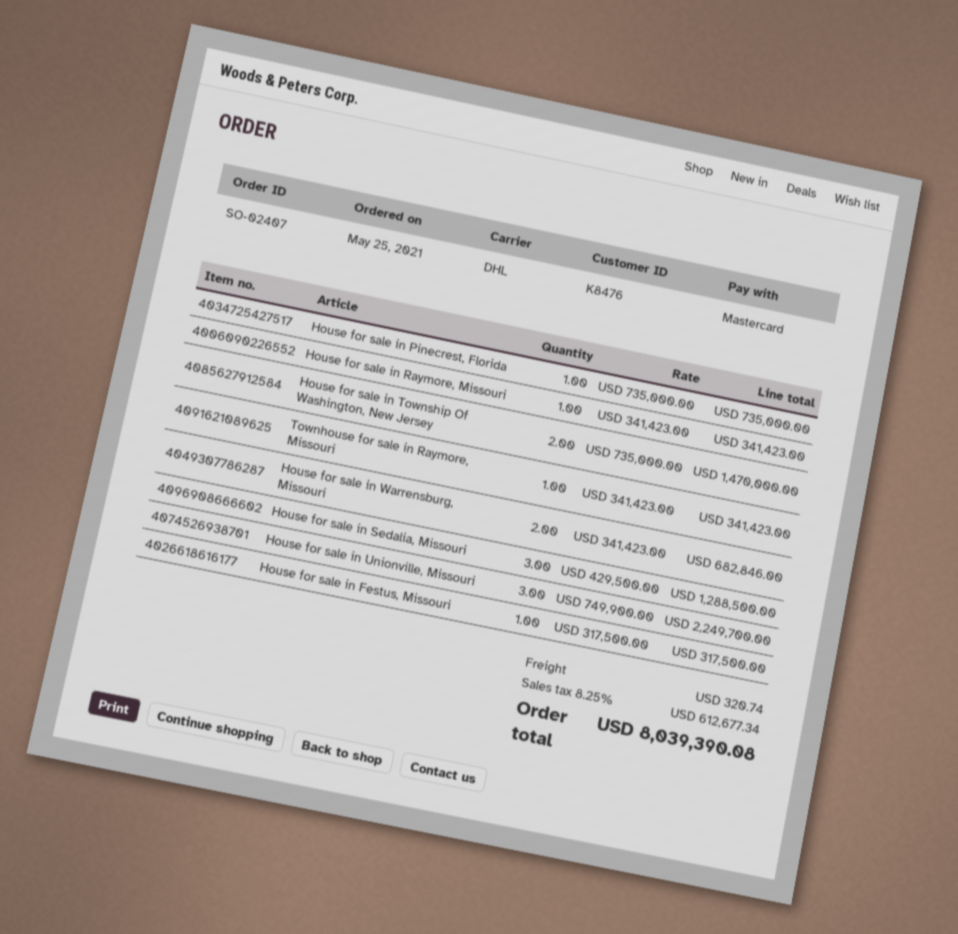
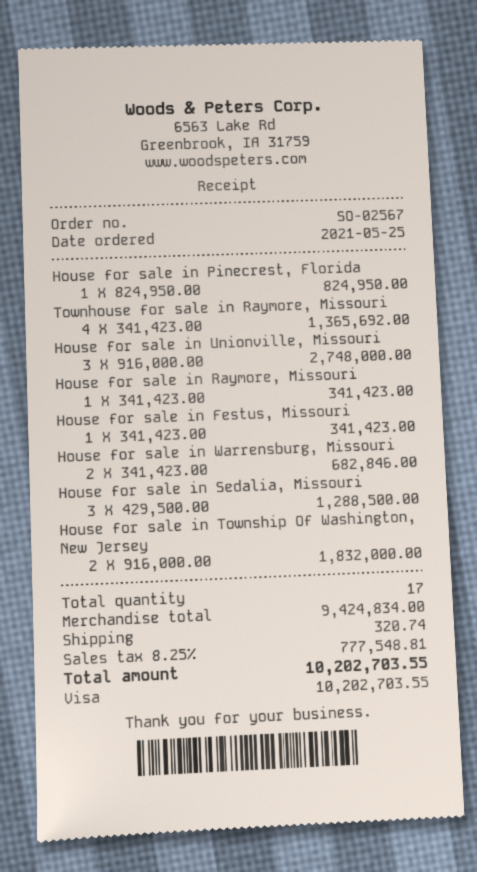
order number: SO-02407 -> SO-02567
payment method: Mastercard -> Visa
House for sale in Pinecrest, Florida: 1 x 735000.00 = 735000.00 -> 1 x 824950.00 = 824950.00
House for sale in Township Of Washington, New Jersey: 2 x 735000.00 = 1470000.00 -> 2 x 916000.00 = 1832000.00
Townhouse for sale in Raymore, Missouri: 1 x 341423.00 = 341423.00 -> 4 x 341423.00 = 1365692.00
House for sale in Unionville, Missouri: 3 x 749900.00 = 2249700.00 -> 3 x 916000.00 = 2748000.00
House for sale in Festus, Missouri: 1 x 317500.00 = 317500.00 -> 1 x 341423.00 = 341423.00
tax: 8.25% = 612677.34 -> 8.25% = 777548.81
total: 8039390.08 -> 10202703.55

